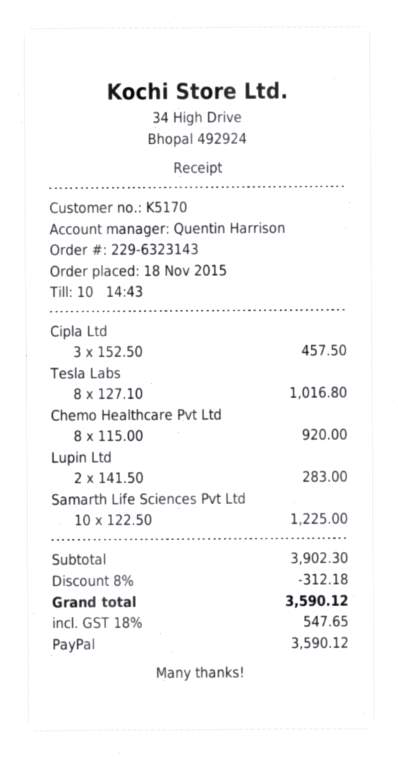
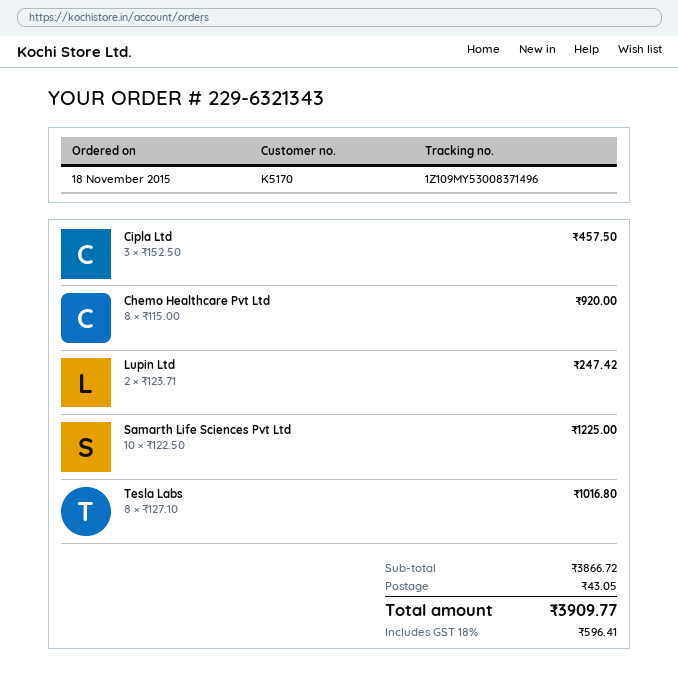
order number: 229-6323143 -> 229-6321343
Lupin Ltd: 2 x 141.50 = 283.00 -> 2 x 123.71 = 247.42
subtotal: 3902.30 -> 3866.72
discount: 8% = 312.18 -> none
shipping: none -> 43.05
tax: 18% = 547.65 -> 18% = 596.41
total: 3590.12 -> 3909.77

